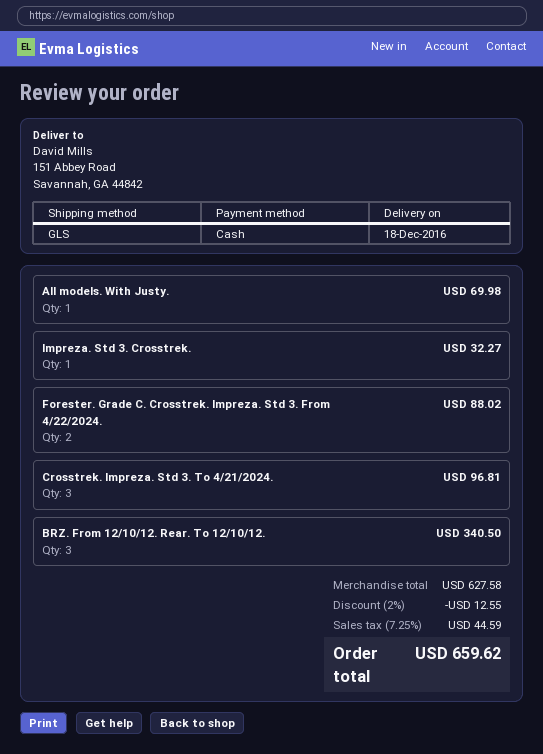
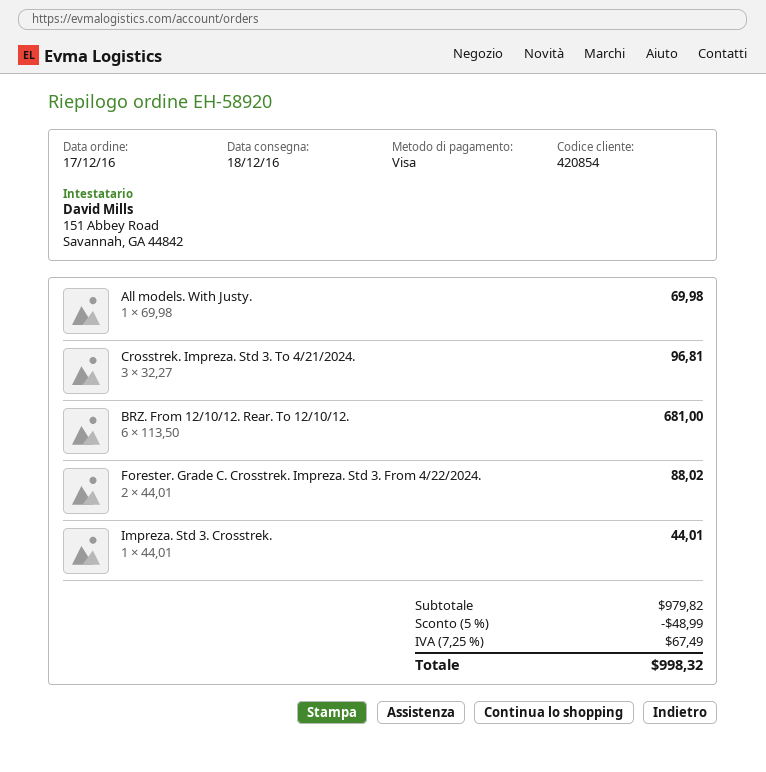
payment method: cash -> Visa
Impreza. Std 3. Crosstrek.: 1 for 32.27 -> 1 for 44.01
BRZ. From 12/10/12. Rear. To 12/10/12.: 3 for 340.50 -> 6 for 681.00
subtotal: 627.58 -> 979.82
discount: 2% = 12.55 -> 5% = 48.99
tax: 7.25% = 44.59 -> 7.25% = 67.49
total: 659.62 -> 998.32

